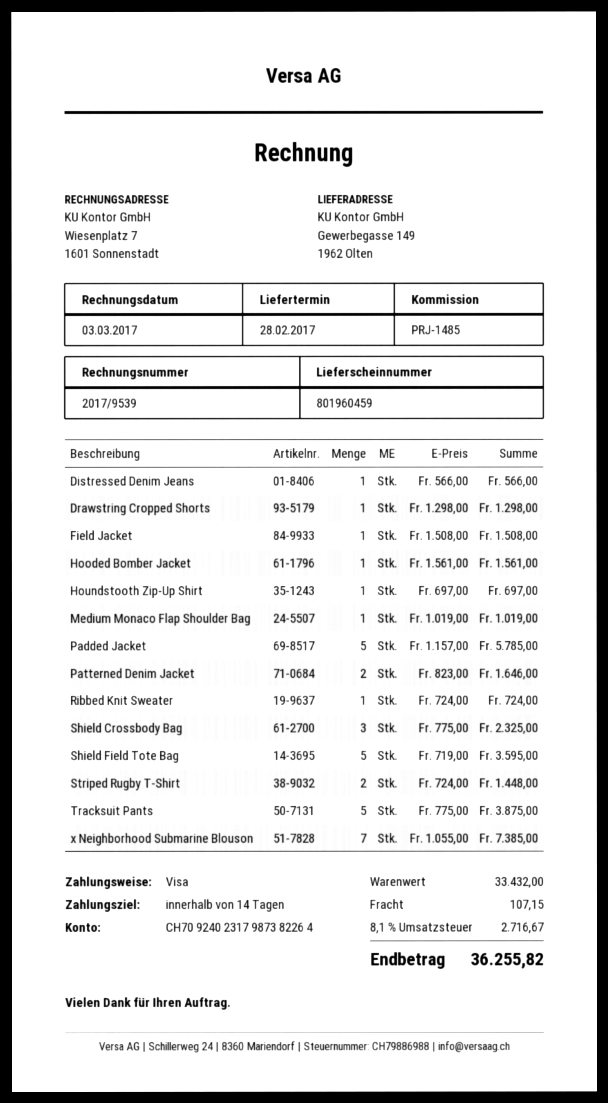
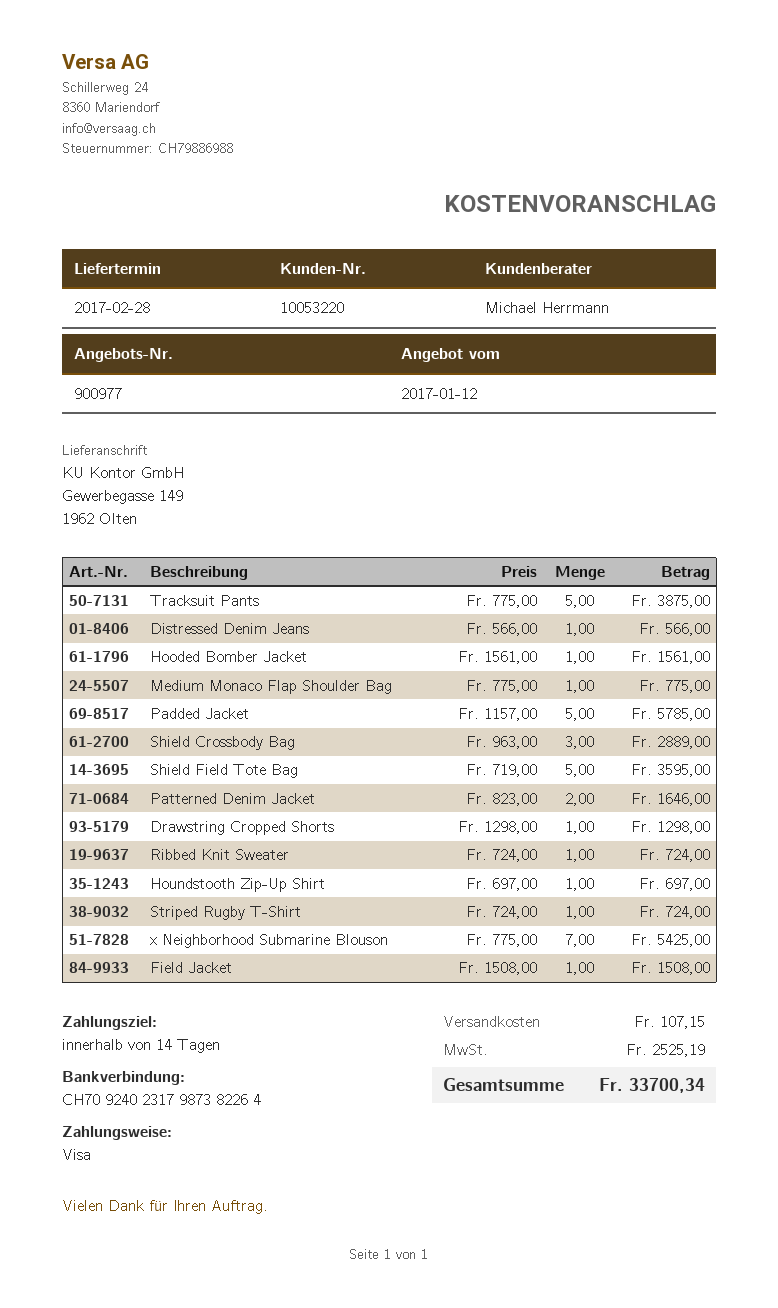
Medium Monaco Flap Shoulder Bag: 1 x 1019.00 = 1019.00 -> 1 x 775.00 = 775.00
Shield Crossbody Bag: 3 x 775.00 = 2325.00 -> 3 x 963.00 = 2889.00
Striped Rugby T-Shirt: 2 x 724.00 = 1448.00 -> 1 x 724.00 = 724.00
x Neighborhood Submarine Blouson: 7 x 1055.00 = 7385.00 -> 7 x 775.00 = 5425.00
tax: 2716.67 -> 2525.19
total: 36255.82 -> 33700.34

